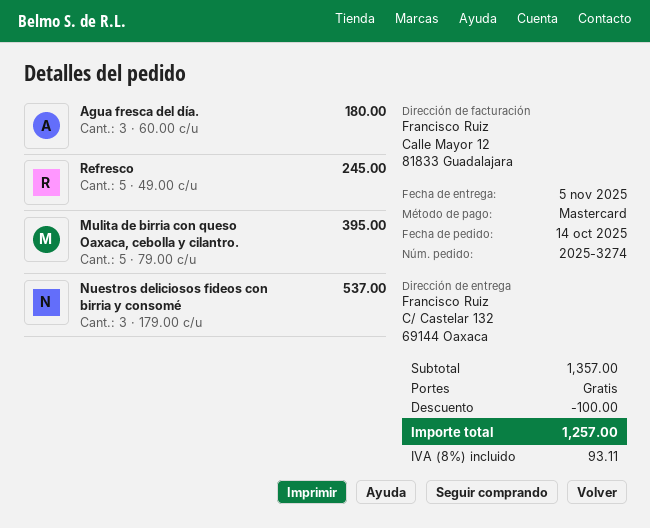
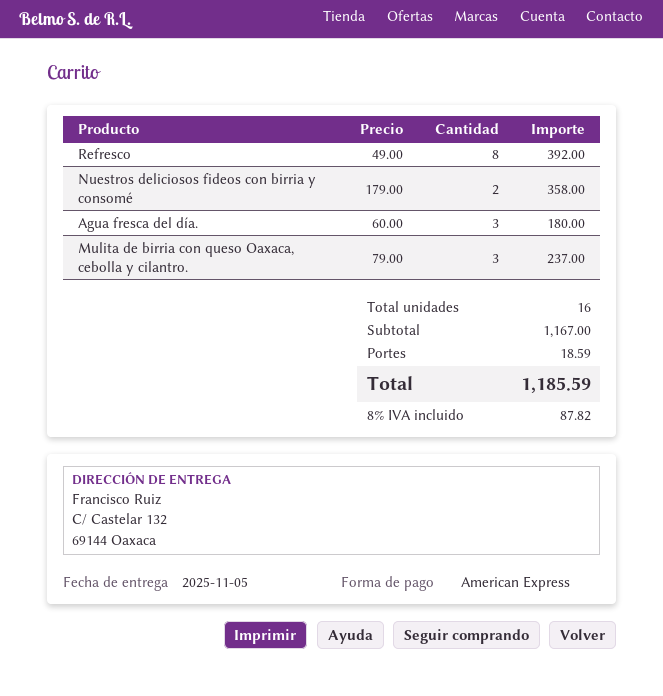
payment method: Mastercard -> American Express
Refresco: 5 x 49.00 = 245.00 -> 8 x 49.00 = 392.00
Mulita de birria con queso Oaxaca, cebolla y cilantro.: 5 x 79.00 = 395.00 -> 3 x 79.00 = 237.00
Nuestros deliciosos fideos con birria y consomé: 3 x 179.00 = 537.00 -> 2 x 179.00 = 358.00
subtotal: 1357.00 -> 1167.00
discount: 100.00 -> none
shipping: 0.00 -> 18.59
tax: 8% = 93.11 -> 8% = 87.82
total: 1257.00 -> 1185.59

